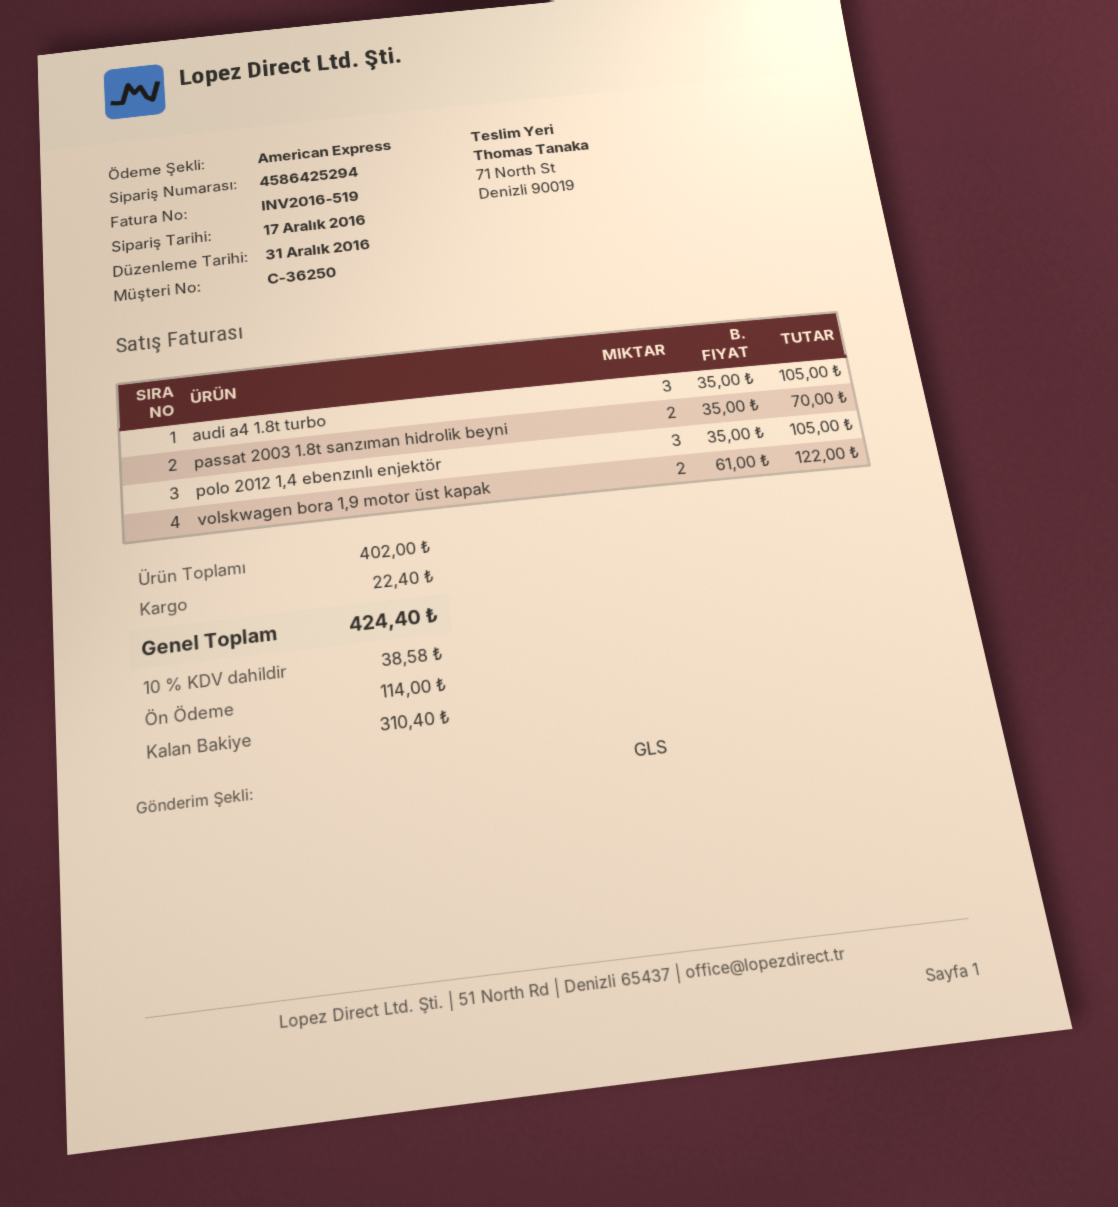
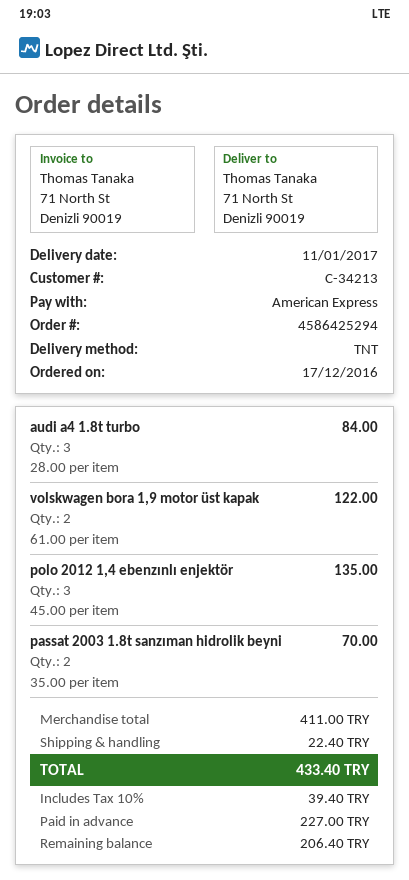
customer number: C-36250 -> C-34213
shipping method: GLS -> TNT
audi a4 1.8t turbo: 3 x 35.00 = 105.00 -> 3 x 28.00 = 84.00
polo 2012 1,4 ebenzınlı enjektör: 3 x 35.00 = 105.00 -> 3 x 45.00 = 135.00
subtotal: 402.00 -> 411.00
tax: 10% = 38.58 -> 10% = 39.40
total: 424.40 -> 433.40
deposit: 114.00 -> 227.00
balance: 310.40 -> 206.40

